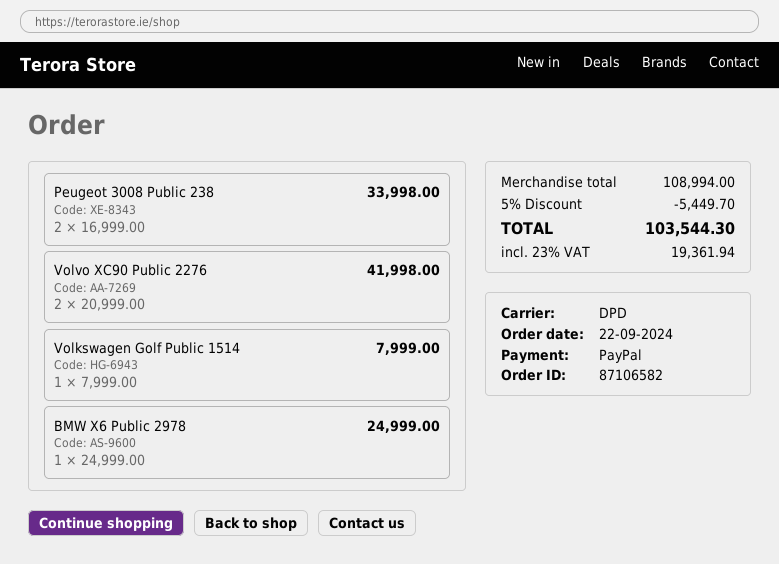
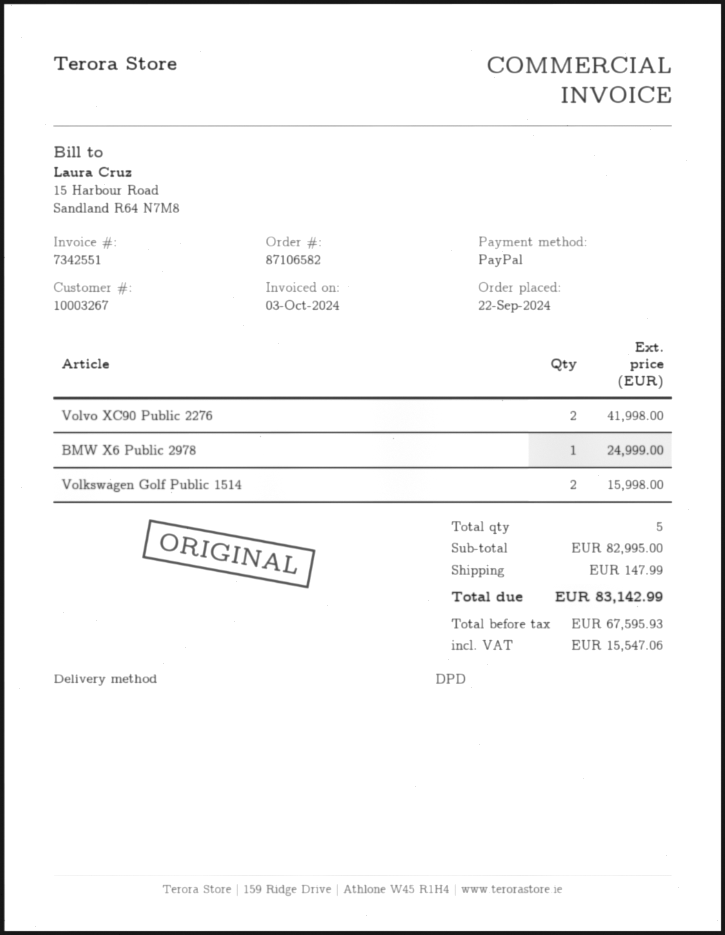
Peugeot 3008 Public 238: 2 for 33998.00 -> none
Volkswagen Golf Public 1514: 1 for 7999.00 -> 2 for 15998.00
subtotal: 108994.00 -> 82995.00
discount: 5% = 5449.70 -> none
shipping: none -> 147.99
tax: 19361.94 -> 15547.06
total: 103544.30 -> 83142.99

